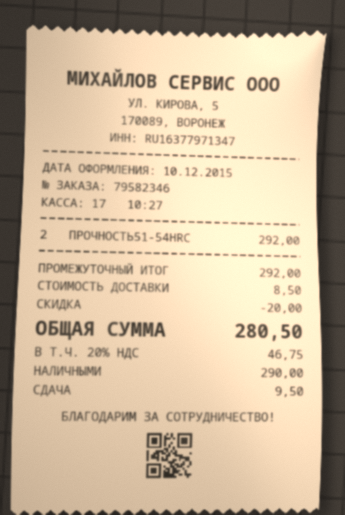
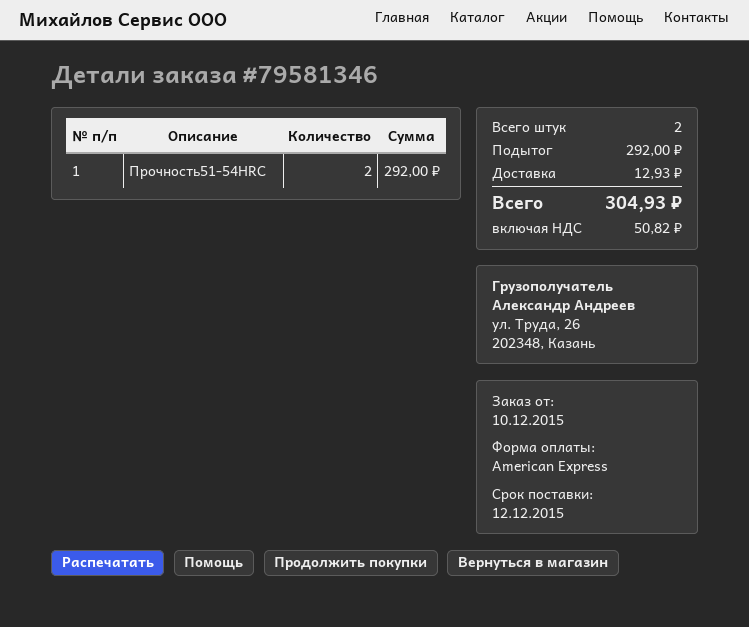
order number: 79582346 -> 79581346
payment method: cash -> American Express
discount: 20.00 -> none
shipping: 8.50 -> 12.93
tax: 46.75 -> 50.82
total: 280.50 -> 304.93

